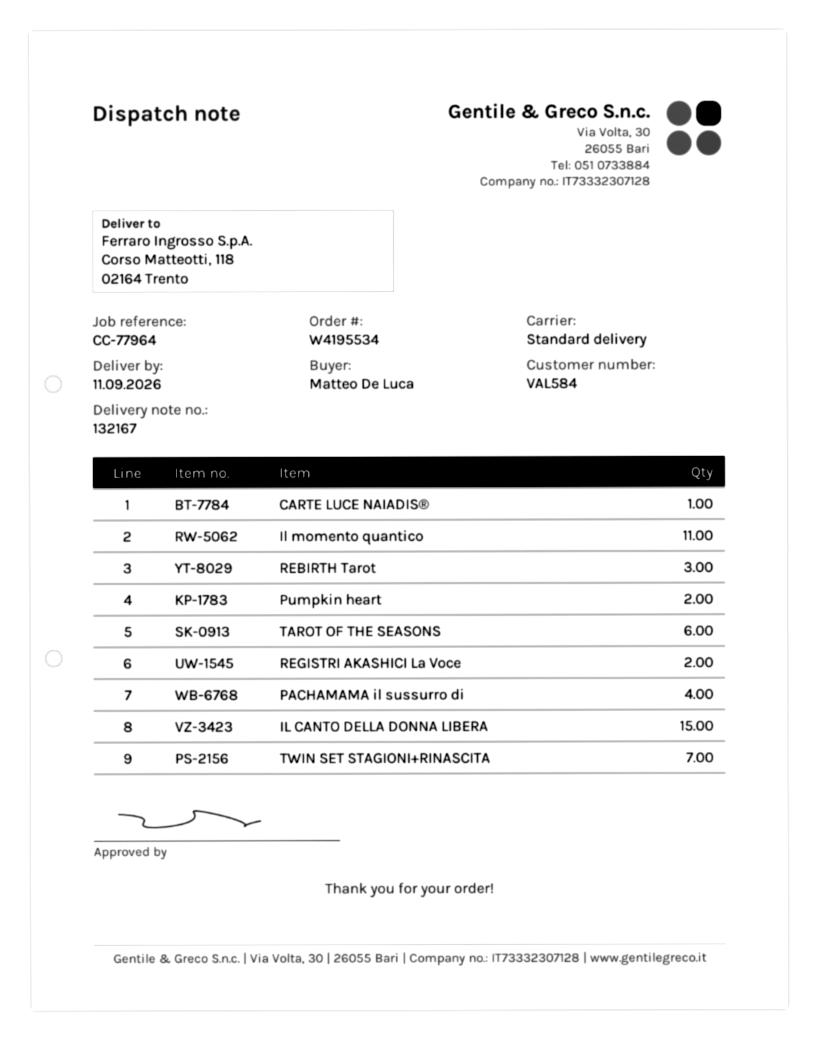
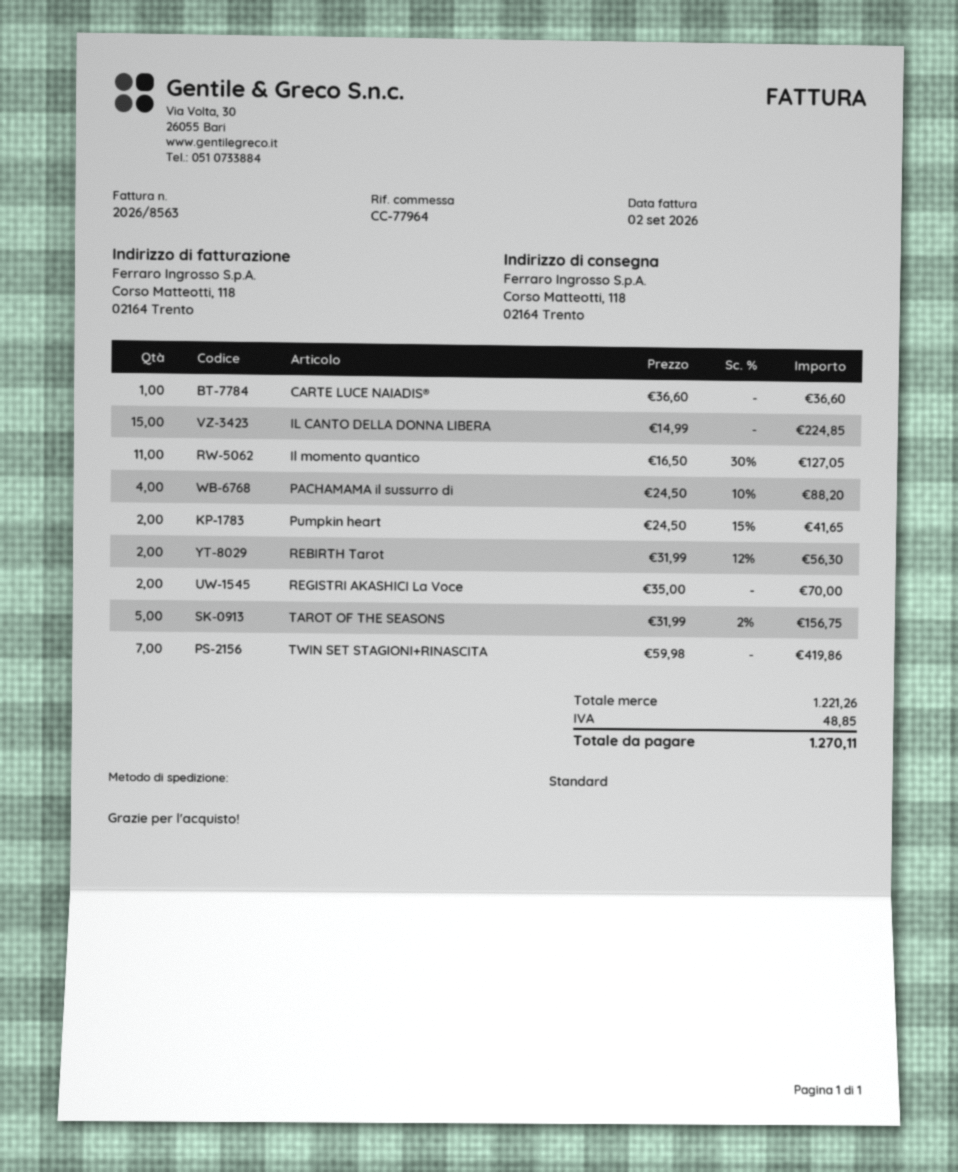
REBIRTH Tarot: 3 -> 2
TAROT OF THE SEASONS: 6 -> 5

